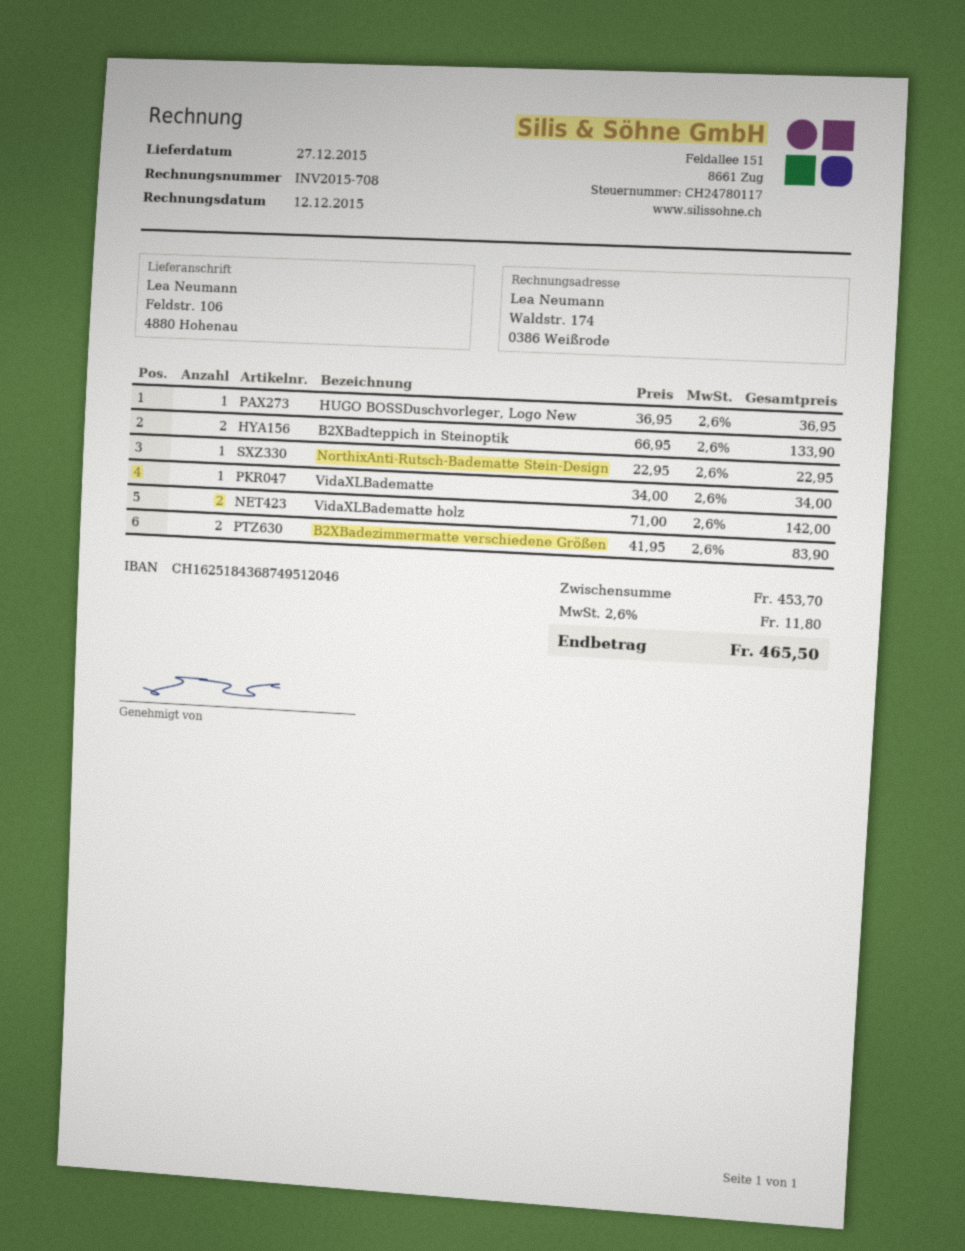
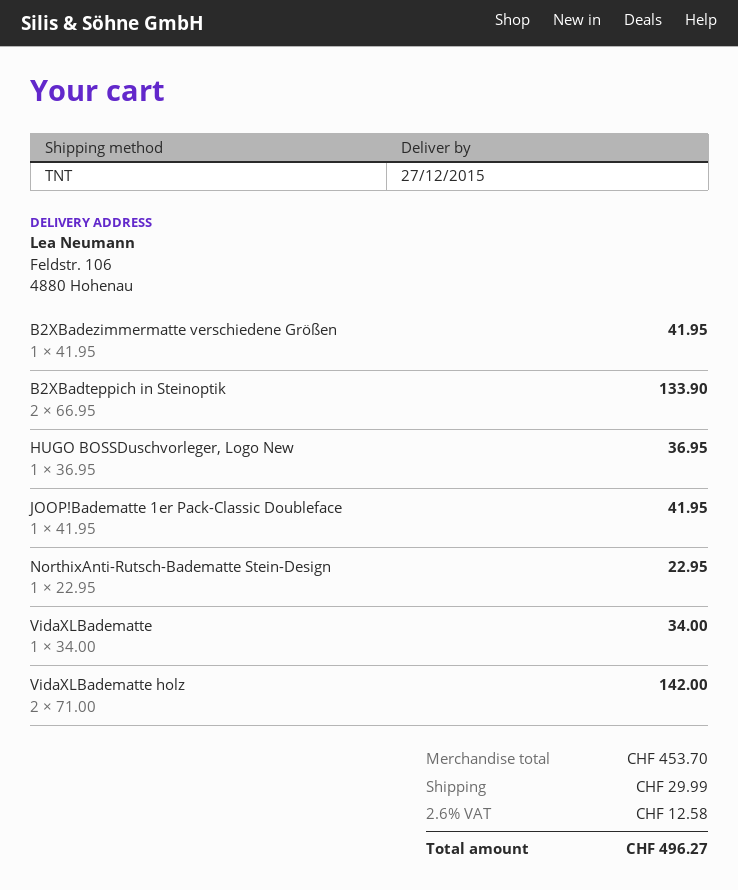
B2XBadezimmermatte verschiedene Größen: 2 x 41.95 = 83.90 -> 1 x 41.95 = 41.95
JOOP!Badematte 1er Pack-Classic Doubleface: none -> 1 x 41.95 = 41.95
shipping: none -> 29.99
tax: 2.6% = 11.80 -> 2.6% = 12.58
total: 465.50 -> 496.27

